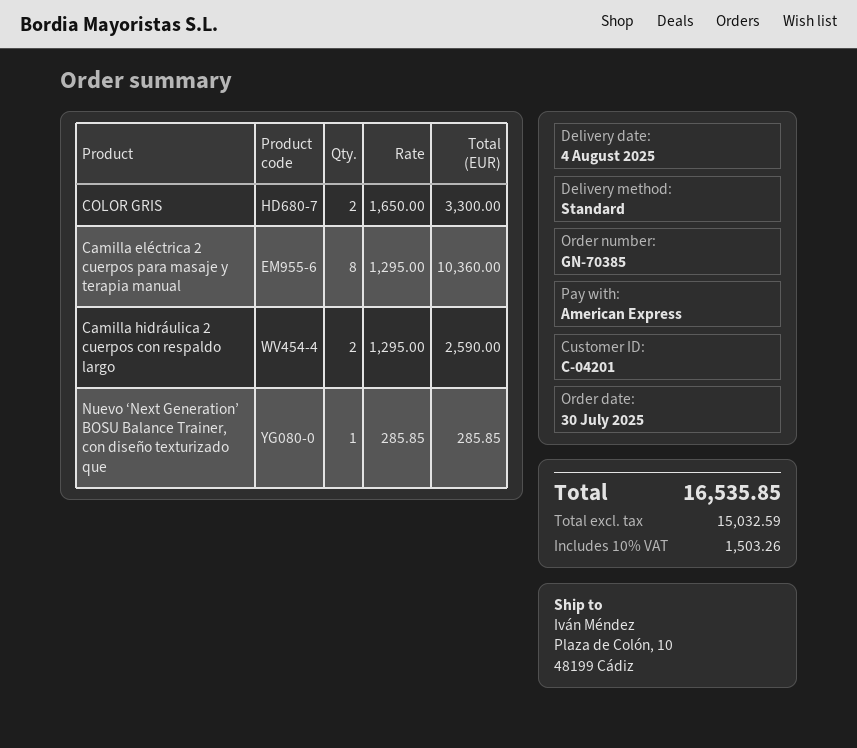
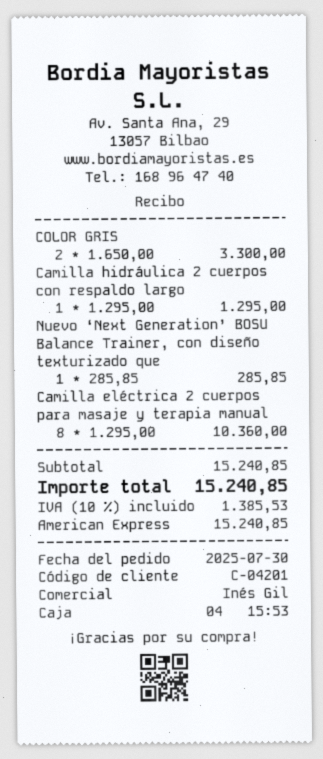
Camilla hidráulica 2 cuerpos con respaldo largo: 2 x 1295.00 = 2590.00 -> 1 x 1295.00 = 1295.00
tax: 10% = 1503.26 -> 10% = 1385.53
total: 16535.85 -> 15240.85

